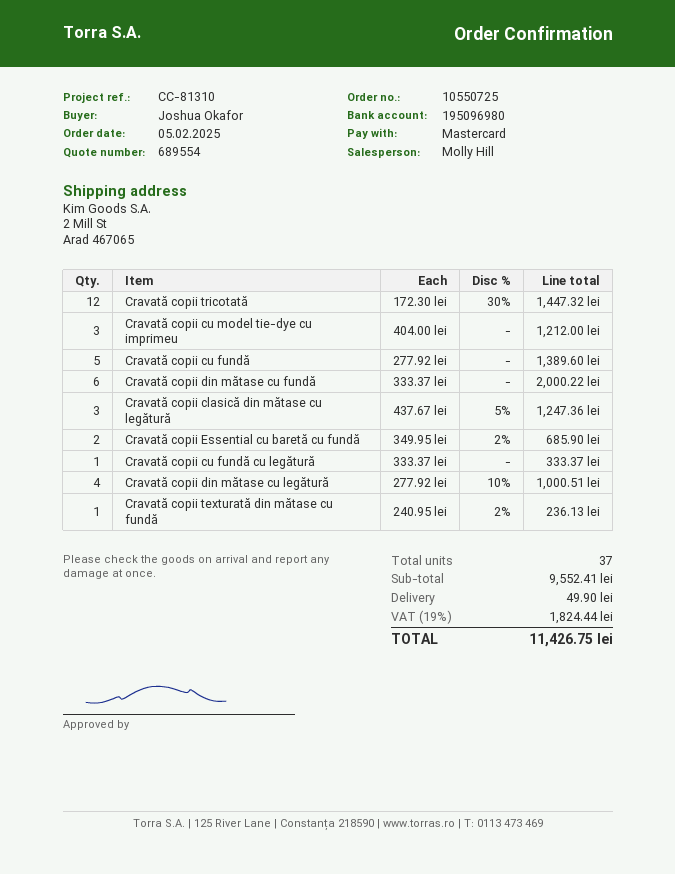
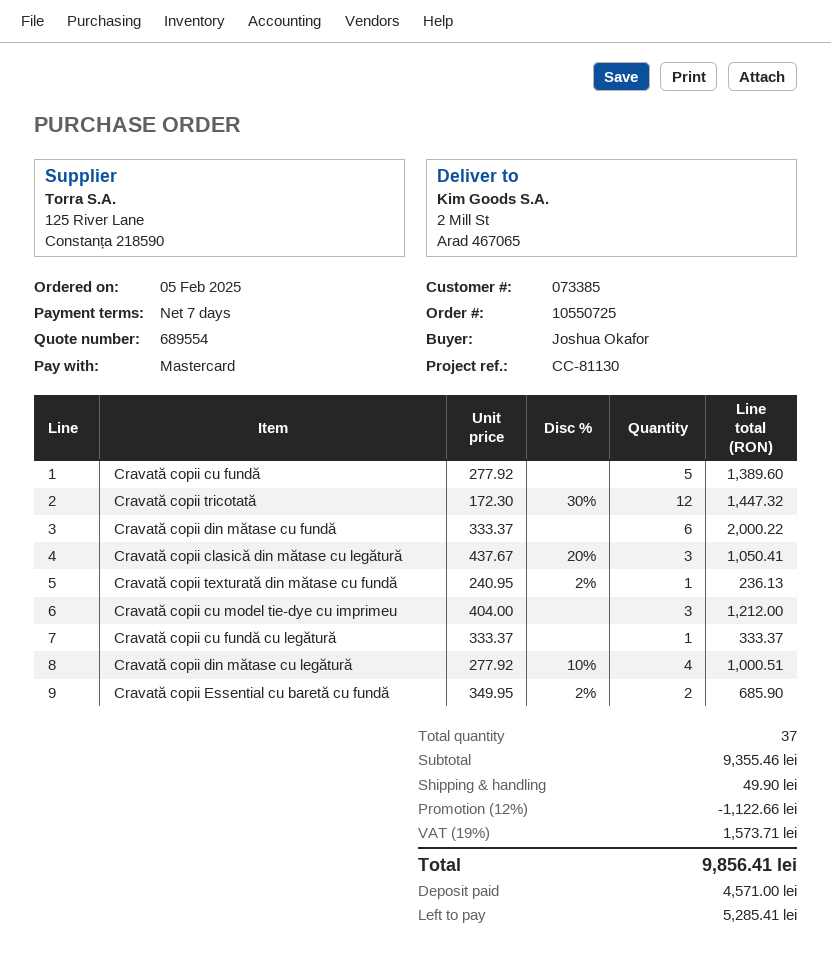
reference: CC-81310 -> CC-81130
Cravată copii clasică din mătase cu legătură: 3 x 437.67 - 5% = 1247.36 -> 3 x 437.67 - 20% = 1050.41
subtotal: 9552.41 -> 9355.46
discount: none -> 12% = 1122.66
tax: 19% = 1824.44 -> 19% = 1573.71
total: 11426.75 -> 9856.41

